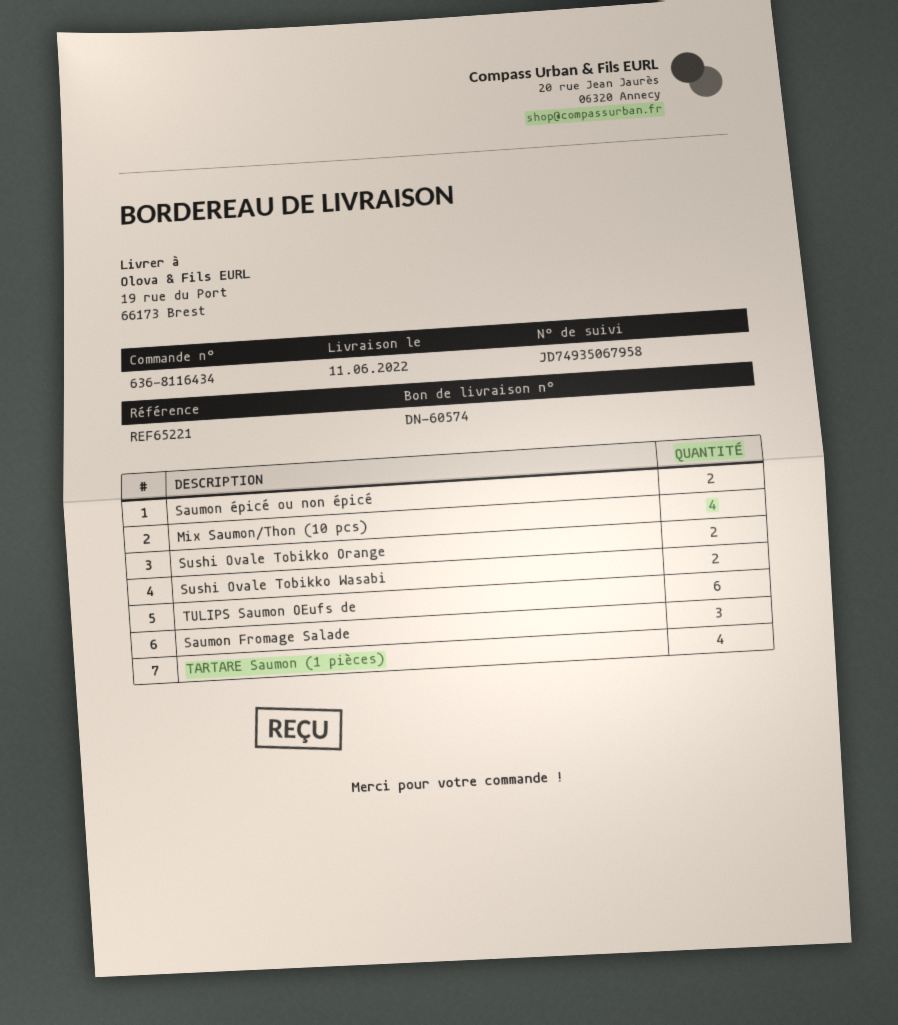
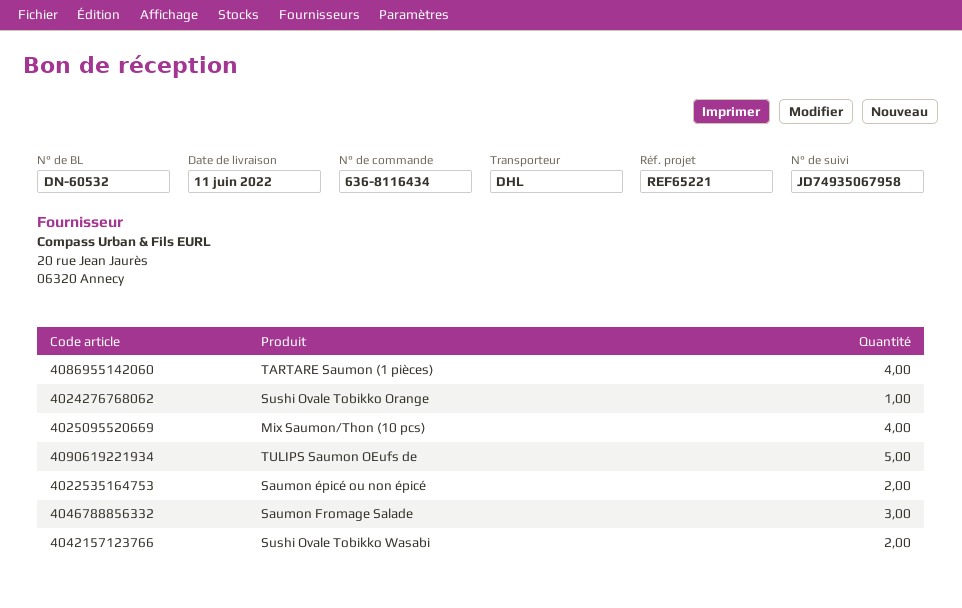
delivery note number: DN-60574 -> DN-60532
Sushi Ovale Tobikko Orange: 2 -> 1
TULIPS Saumon OEufs de: 6 -> 5

